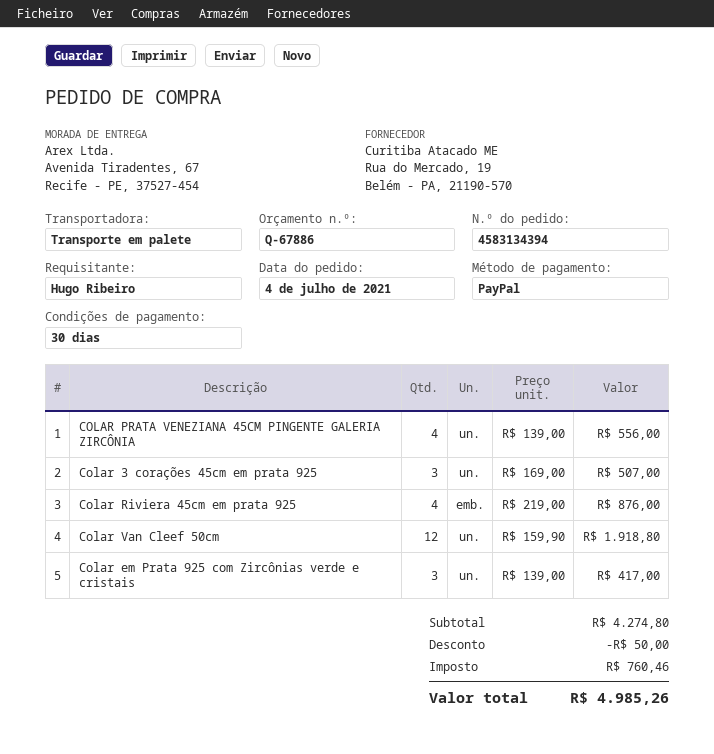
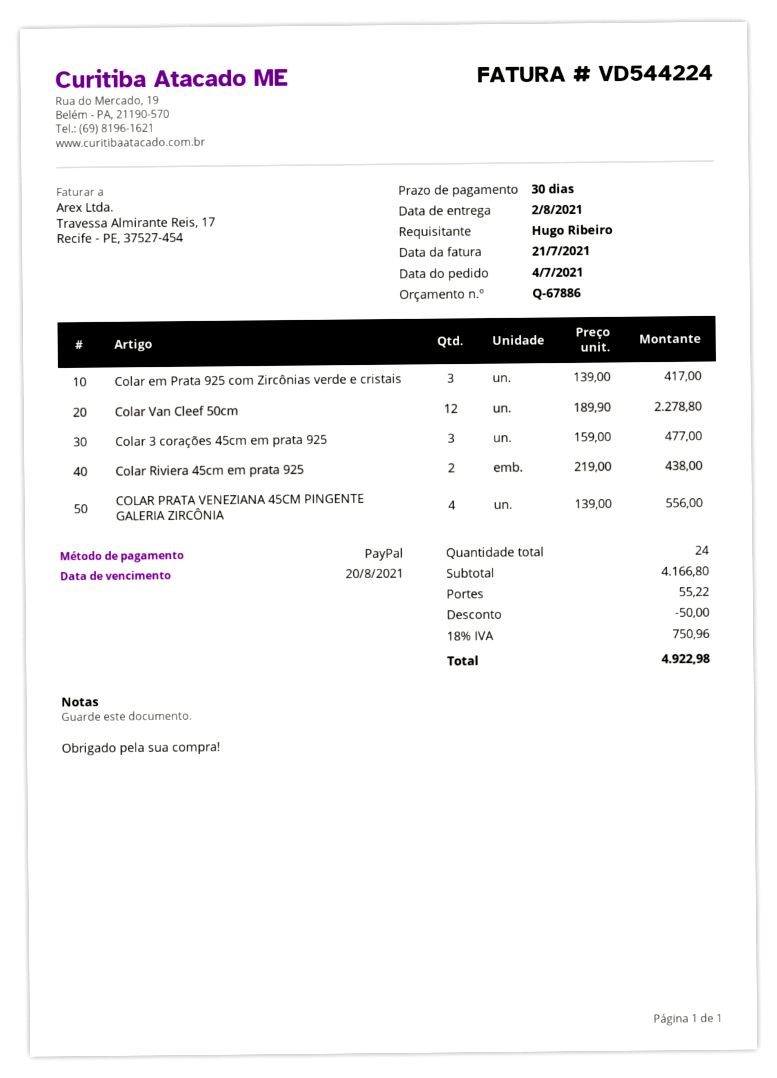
Colar 3 corações 45cm em prata 925: 3 x 169.00 = 507.00 -> 3 x 159.00 = 477.00
Colar Riviera 45cm em prata 925: 4 x 219.00 = 876.00 -> 2 x 219.00 = 438.00
Colar Van Cleef 50cm: 12 x 159.90 = 1918.80 -> 12 x 189.90 = 2278.80
subtotal: 4274.80 -> 4166.80
shipping: none -> 55.22
tax: 760.46 -> 750.96
total: 4985.26 -> 4922.98

